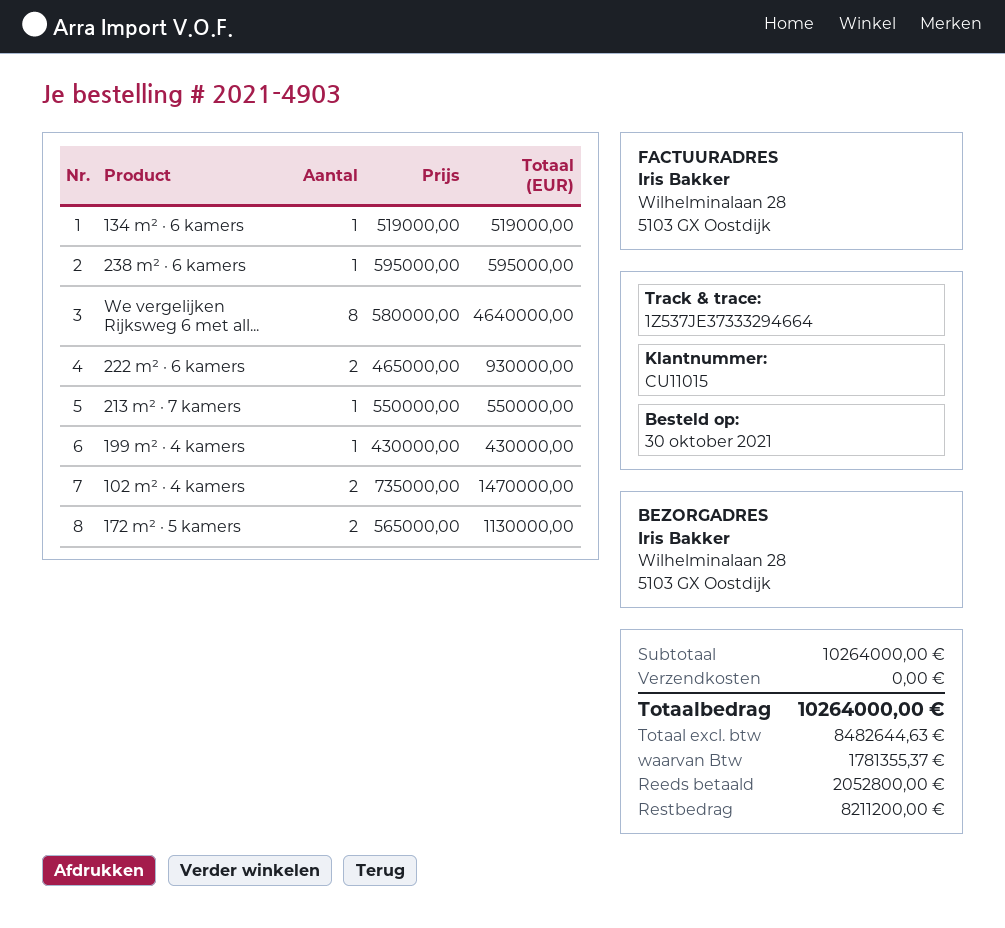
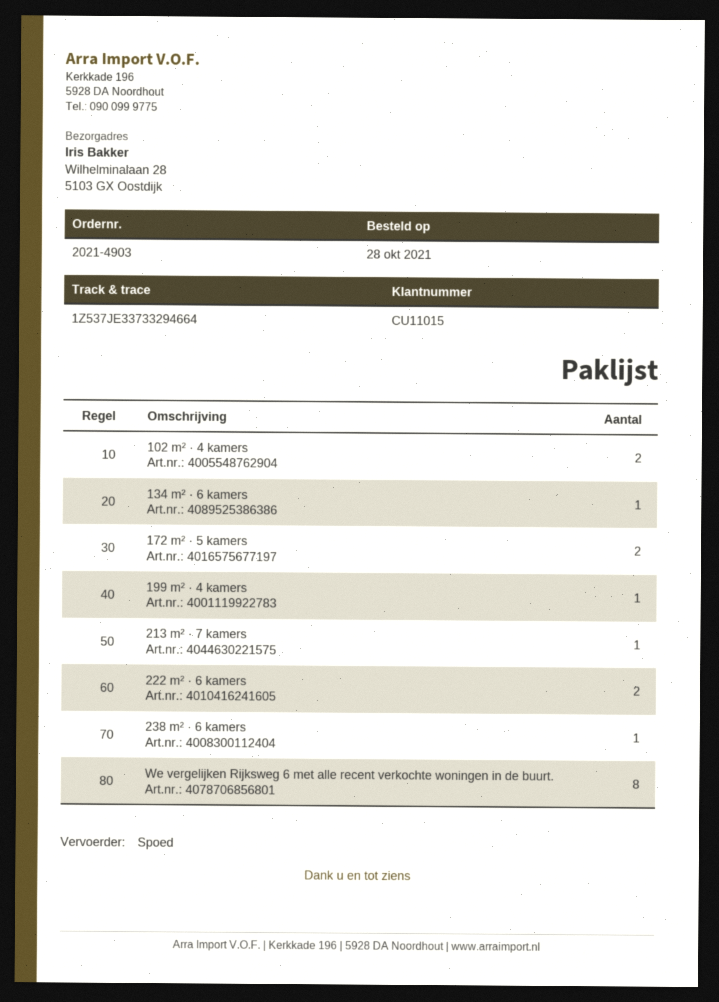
order date: 2021-10-30 -> 2021-10-28
tracking number: 1Z537JE37333294664 -> 1Z537JE33733294664

